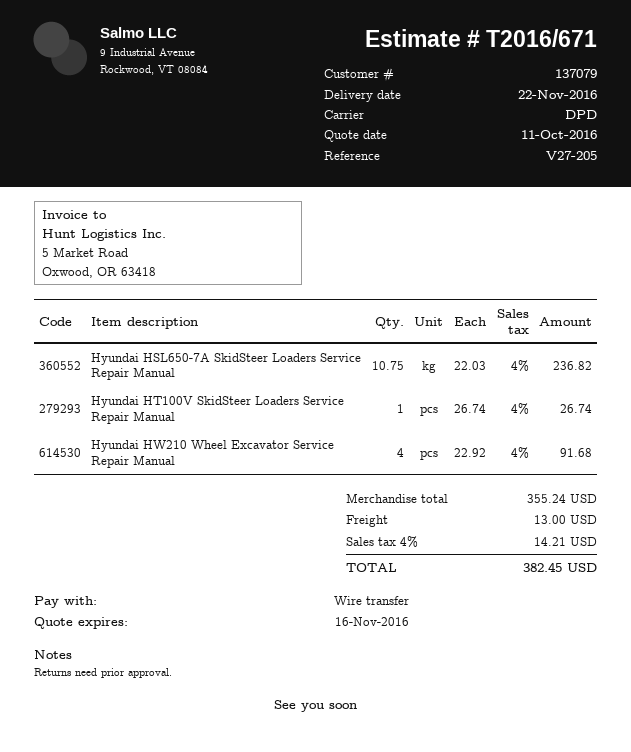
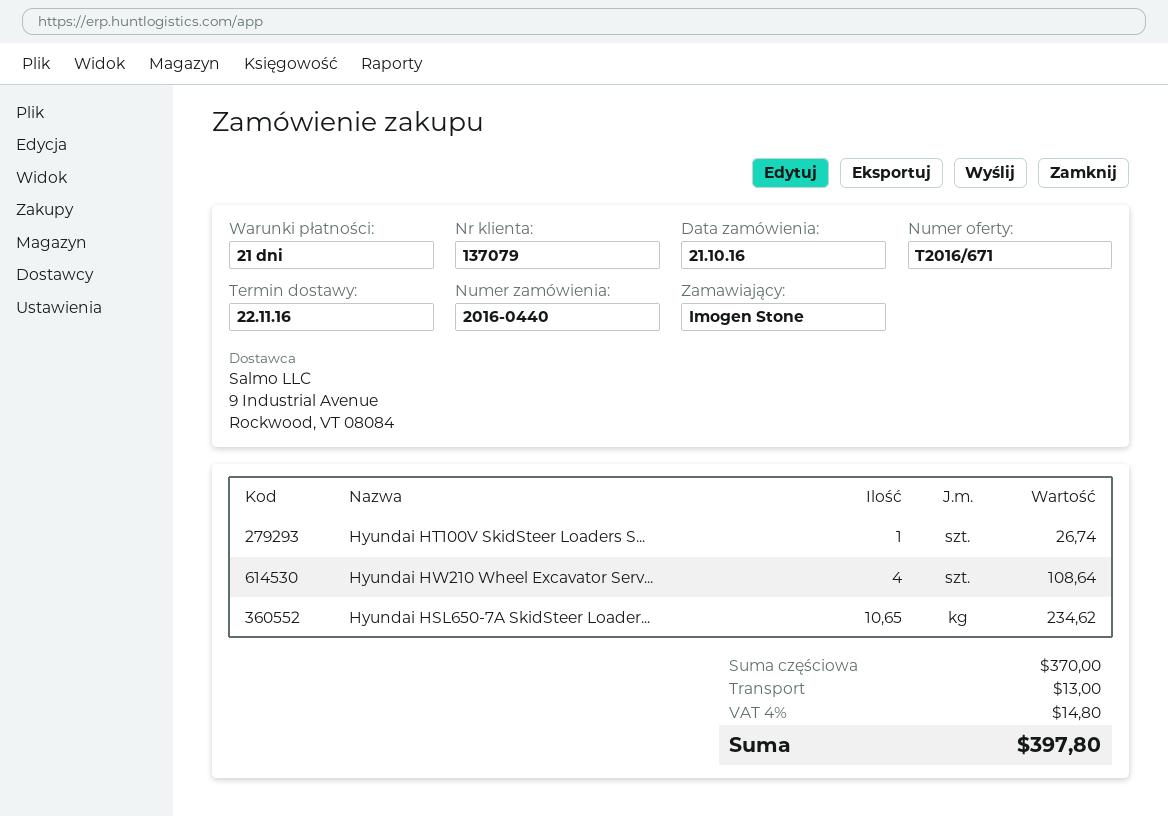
Hyundai HSL650-7A SkidSteer Loaders Service Repair Manual: 10.75 for 236.82 -> 10.65 for 234.62
Hyundai HW210 Wheel Excavator Service Repair Manual: 4 for 91.68 -> 4 for 108.64
subtotal: 355.24 -> 370.00
tax: 4% = 14.21 -> 4% = 14.80
total: 382.45 -> 397.80

